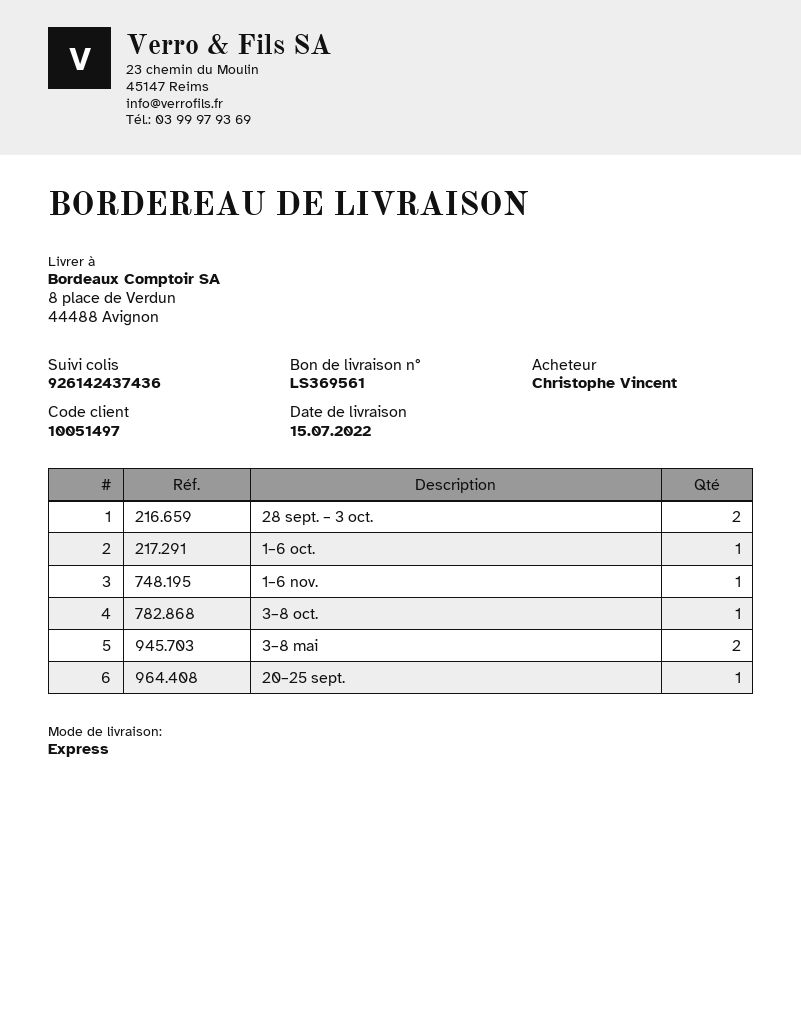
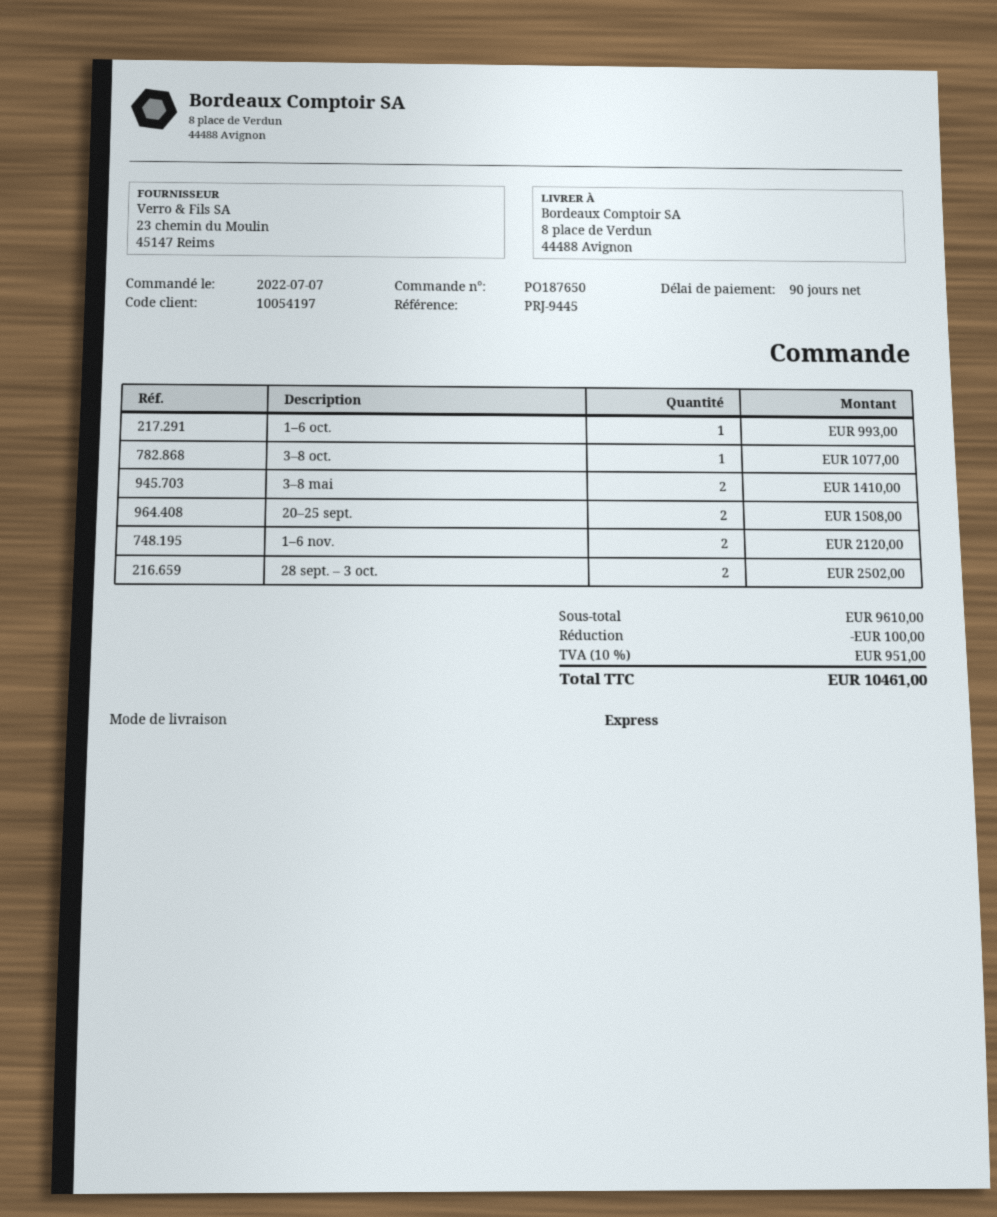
customer number: 10051497 -> 10054197
1–6 nov.: 1 -> 2
20–25 sept.: 1 -> 2

